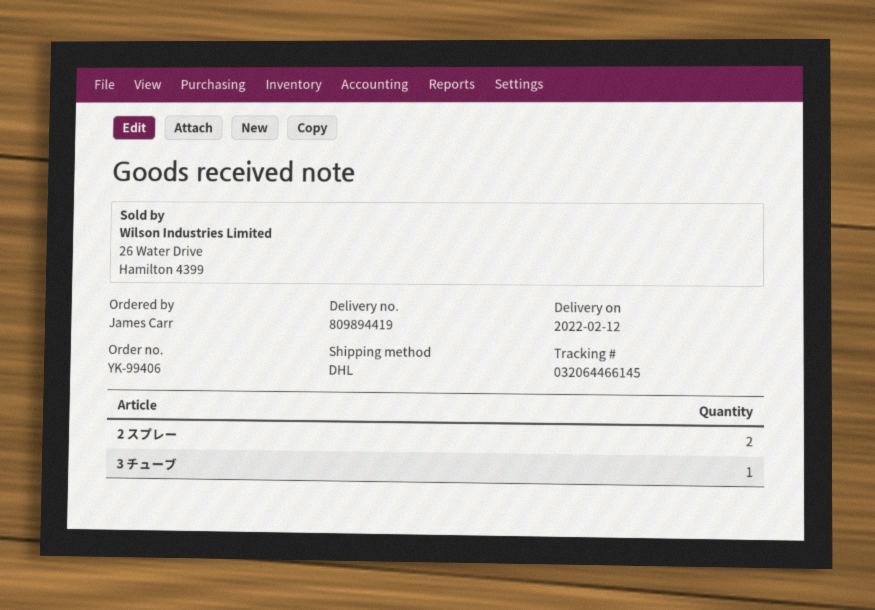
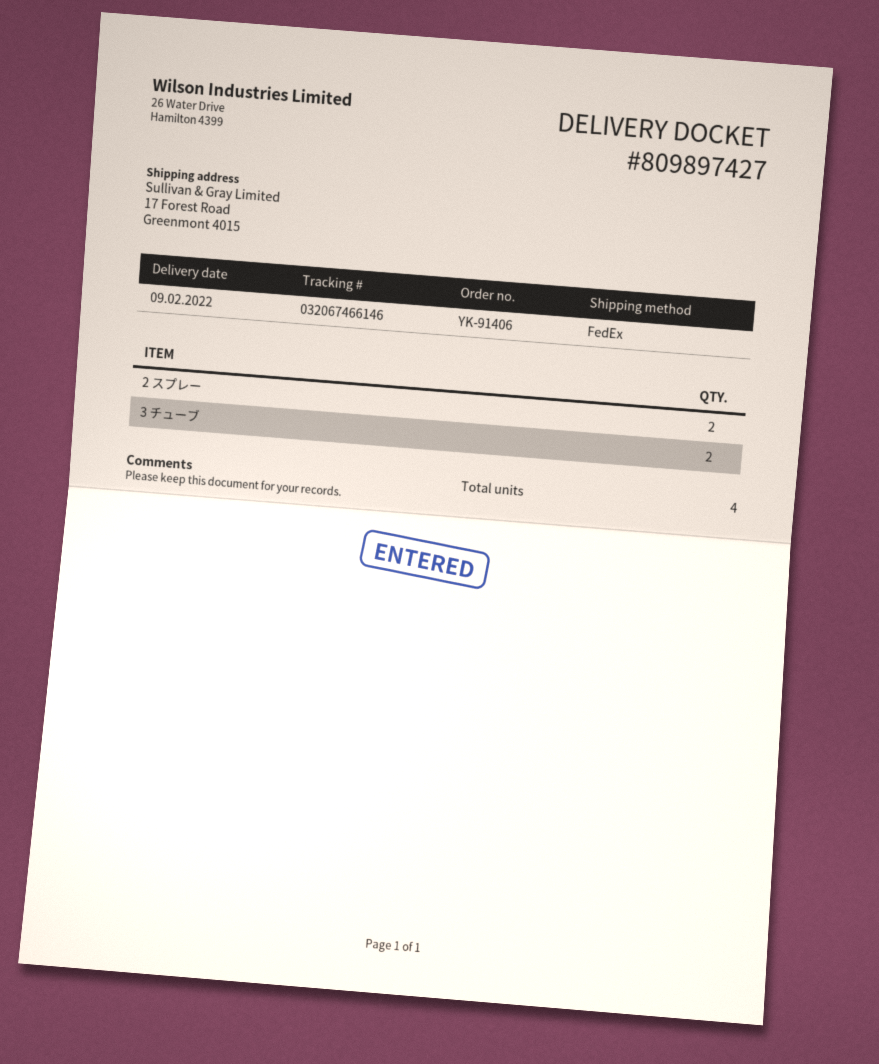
order number: YK-99406 -> YK-91406
delivery note number: 809894419 -> 809897427
delivery date: 2022-02-12 -> 2022-02-09
shipping method: DHL -> FedEx
tracking number: 032064466145 -> 032067466146
3 チューブ: 1 -> 2

